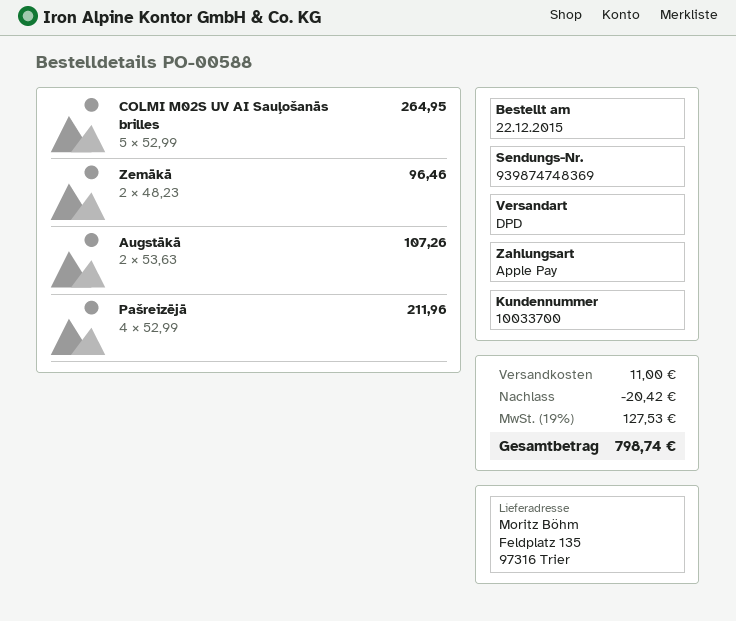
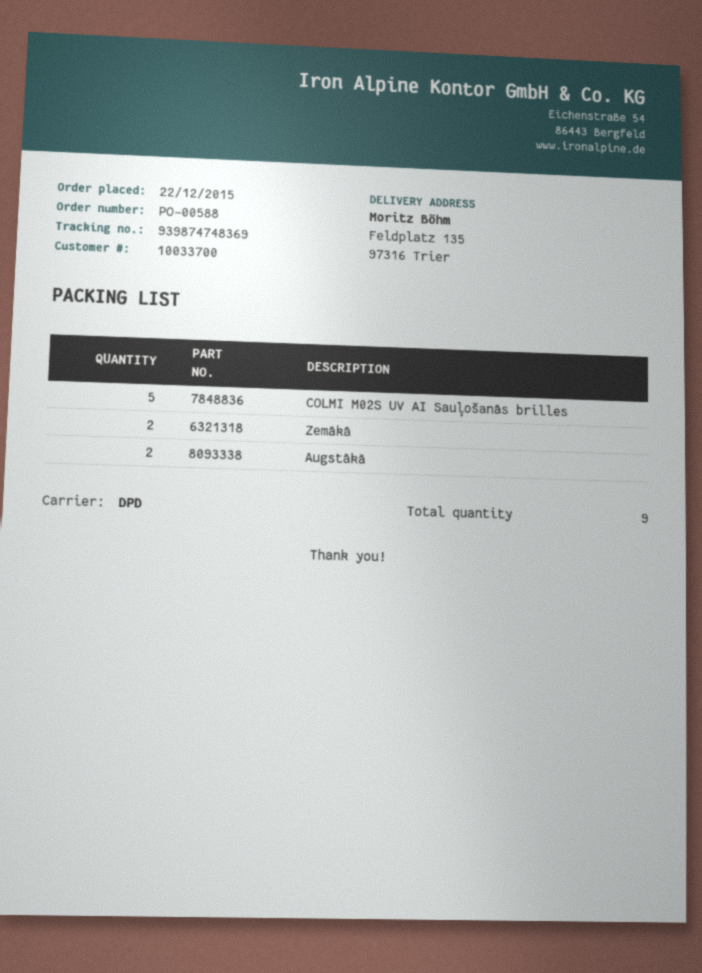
Pašreizējā: 4 -> none

